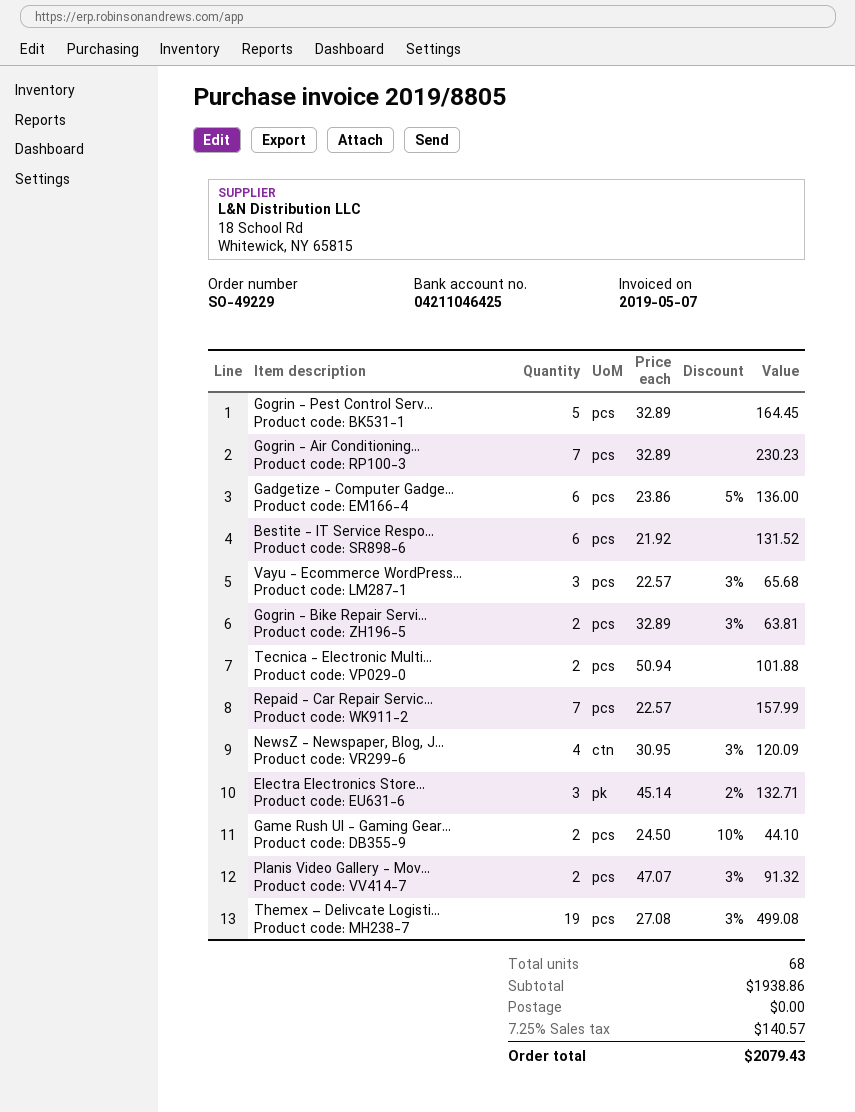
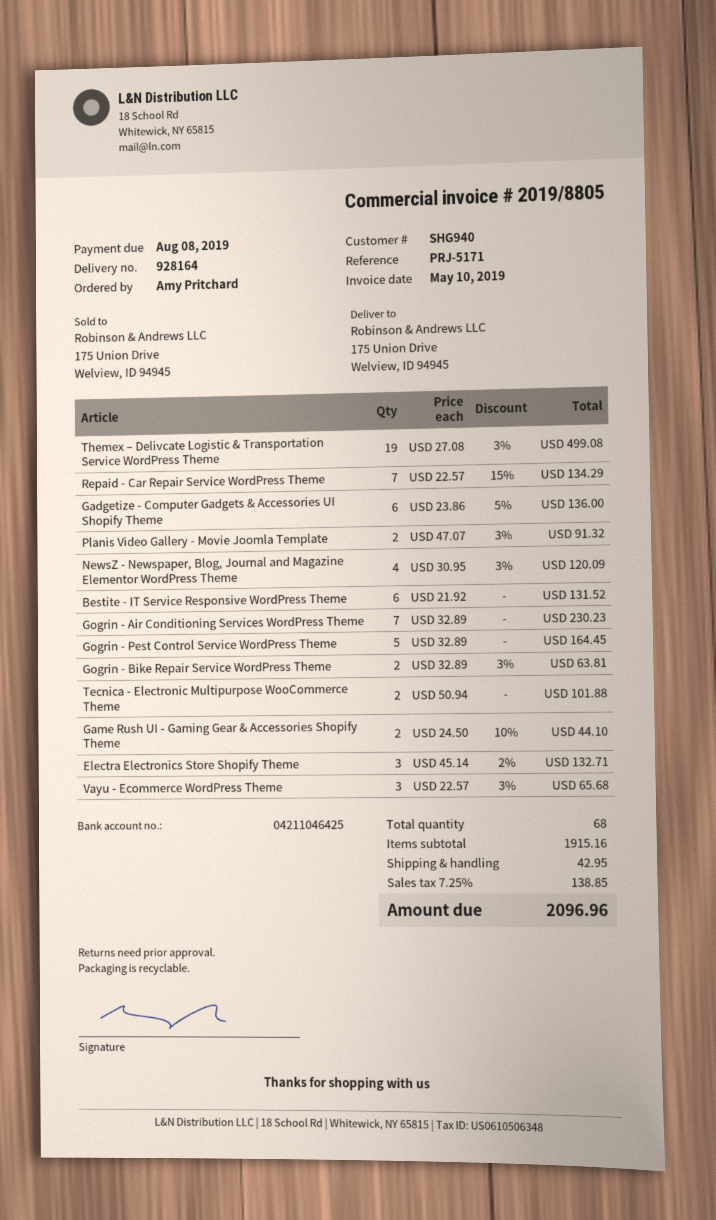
invoice date: 2019-05-07 -> 2019-05-10
Repaid - Car Repair Servic...: 7 x 22.57 = 157.99 -> 7 x 22.57 - 15% = 134.29
subtotal: 1938.86 -> 1915.16
shipping: 0.00 -> 42.95
tax: 7.25% = 140.57 -> 7.25% = 138.85
total: 2079.43 -> 2096.96

